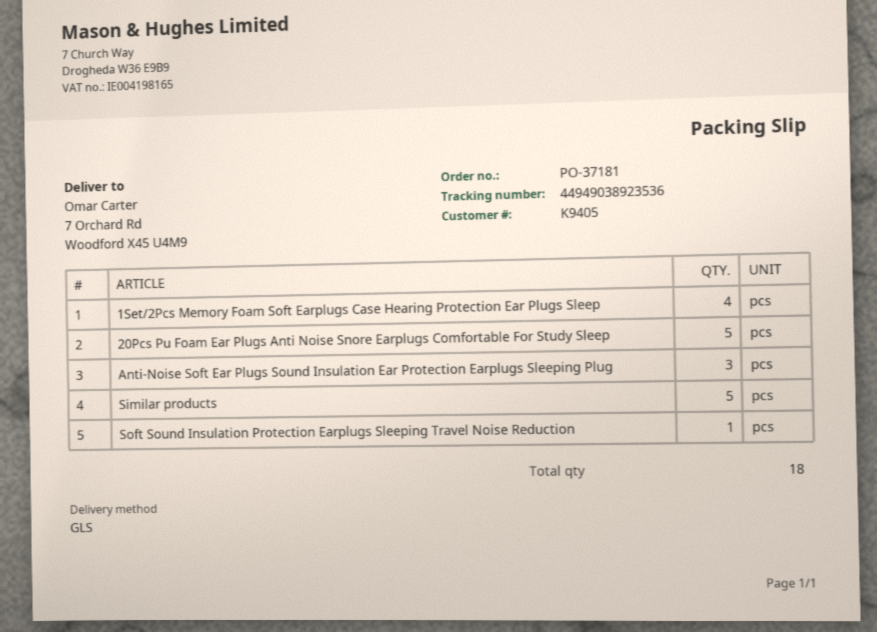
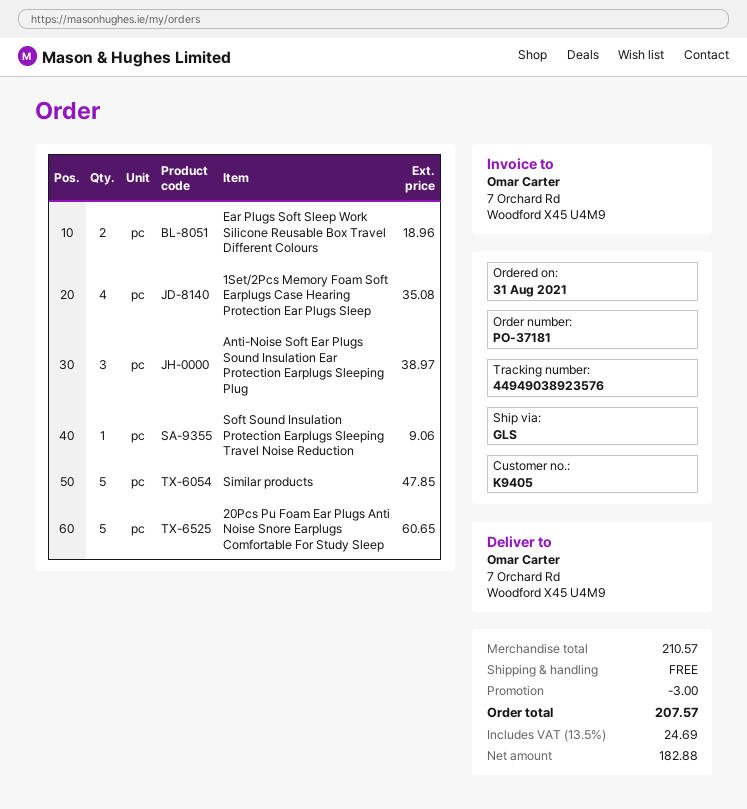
tracking number: 44949038923536 -> 44949038923576
Ear Plugs Soft Sleep Work Silicone Reusable Box Travel Different Colours: none -> 2

